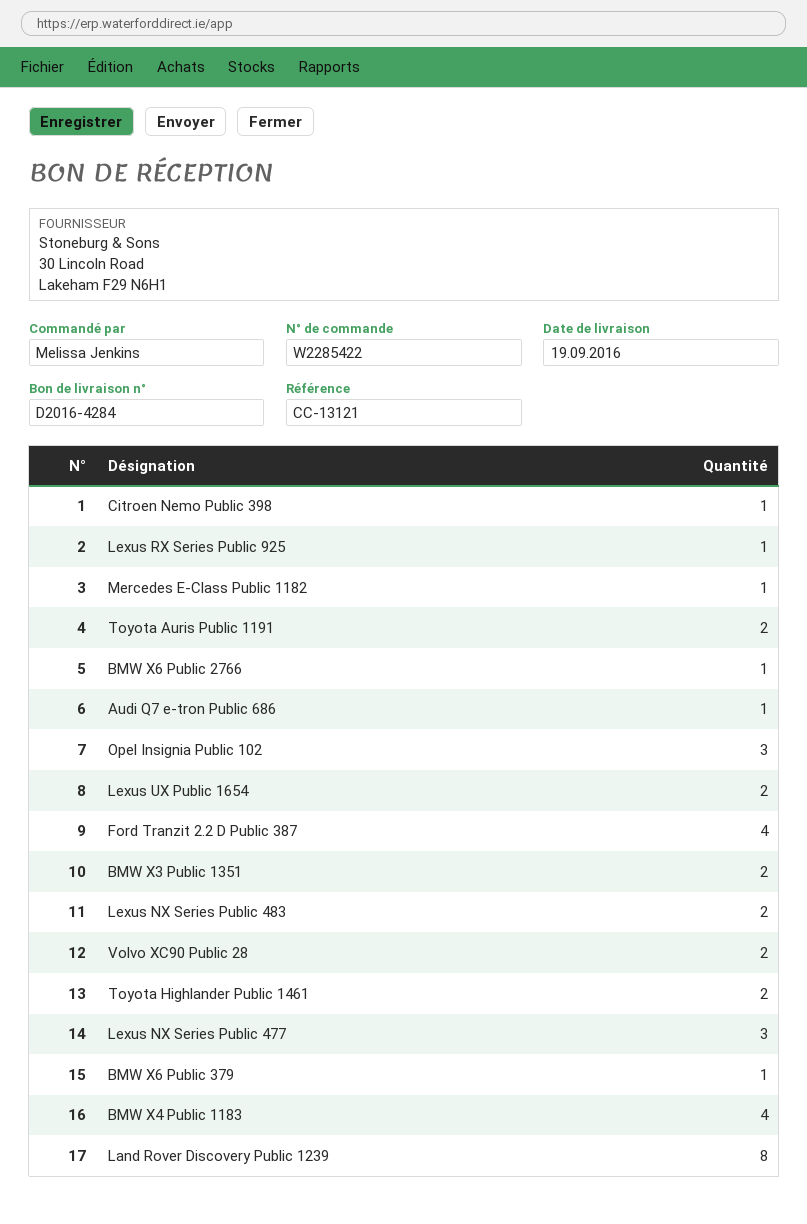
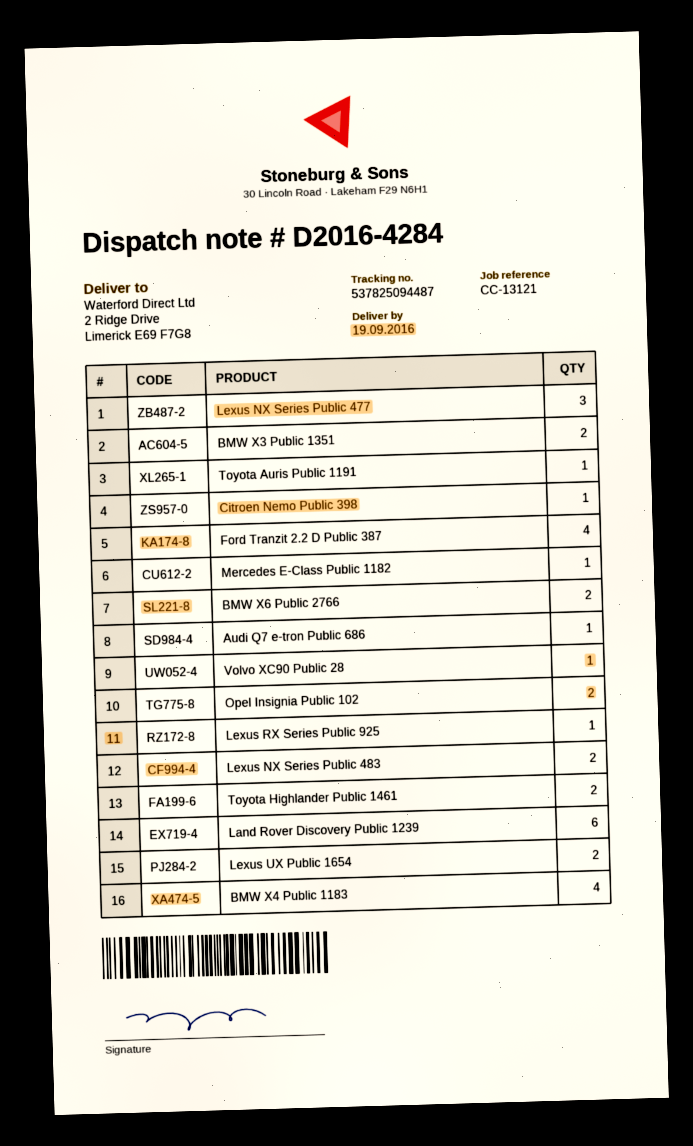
Toyota Auris Public 1191: 2 -> 1
BMW X6 Public 2766: 1 -> 2
Opel Insignia Public 102: 3 -> 2
Volvo XC90 Public 28: 2 -> 1
BMW X6 Public 379: 1 -> none
Land Rover Discovery Public 1239: 8 -> 6

